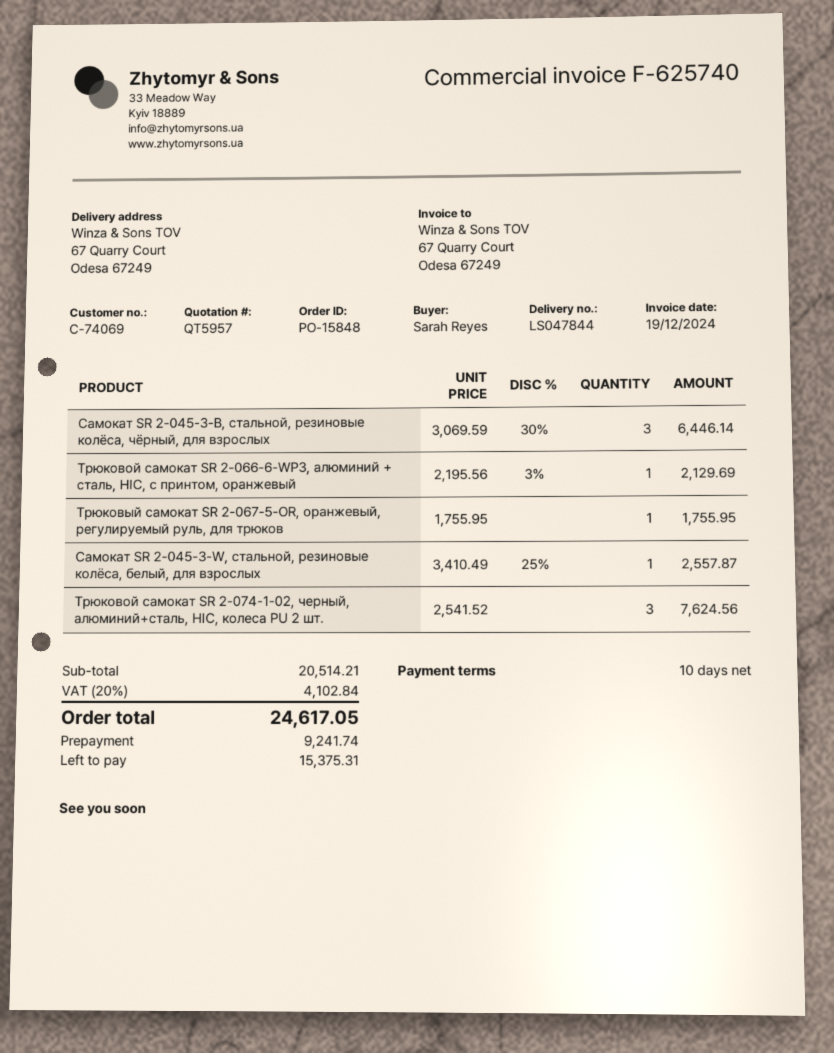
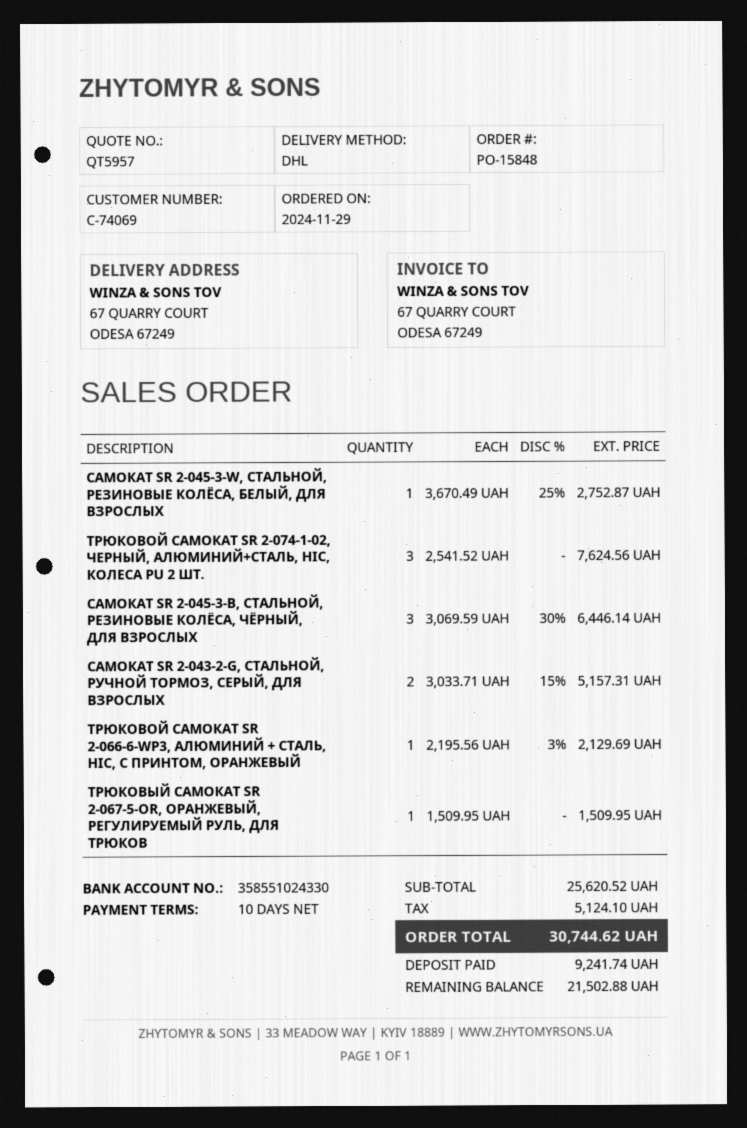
Трюковый самокат SR 2-067-5-OR, оранжевый, регулируемый руль, для трюков: 1 x 1755.95 = 1755.95 -> 1 x 1509.95 = 1509.95
Самокат SR 2-045-3-W, стальной, резиновые колёса, белый, для взрослых: 1 x 3410.49 - 25% = 2557.87 -> 1 x 3670.49 - 25% = 2752.87
САМОКАТ SR 2-043-2-G, СТАЛЬНОЙ, РУЧНОЙ ТОРМОЗ, СЕРЫЙ, ДЛЯ ВЗРОСЛЫХ: none -> 2 x 3033.71 - 15% = 5157.31
subtotal: 20514.21 -> 25620.52
tax: 4102.84 -> 5124.10
total: 24617.05 -> 30744.62
balance: 15375.31 -> 21502.88

